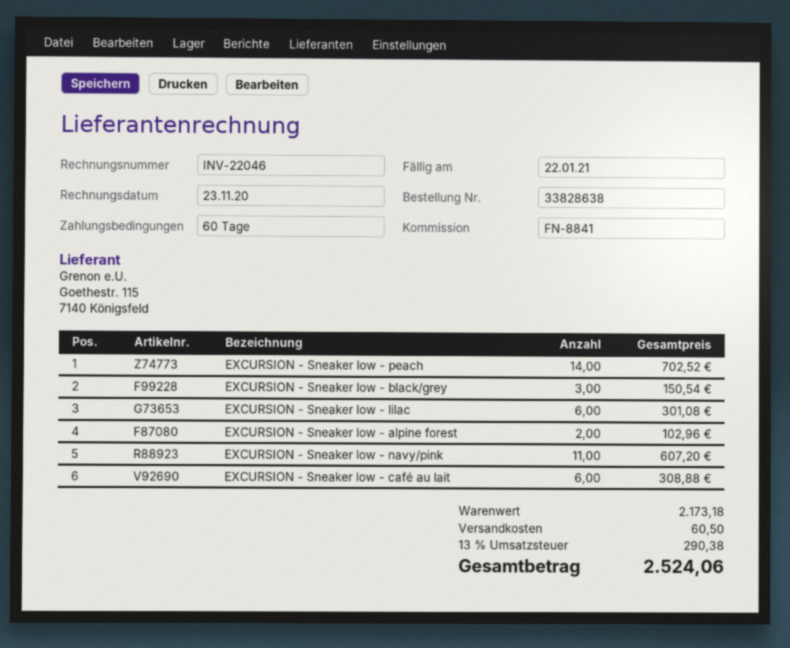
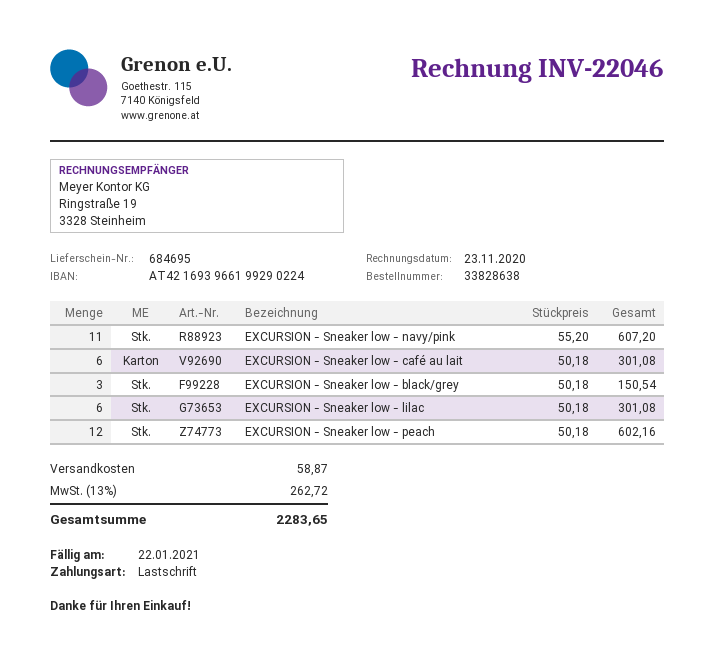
EXCURSION - Sneaker low - peach: 14 for 702.52 -> 12 for 602.16
EXCURSION - Sneaker low - alpine forest: 2 for 102.96 -> none
EXCURSION - Sneaker low - café au lait: 6 for 308.88 -> 6 for 301.08
shipping: 60.50 -> 58.87
tax: 13% = 290.38 -> 13% = 262.72
total: 2524.06 -> 2283.65

